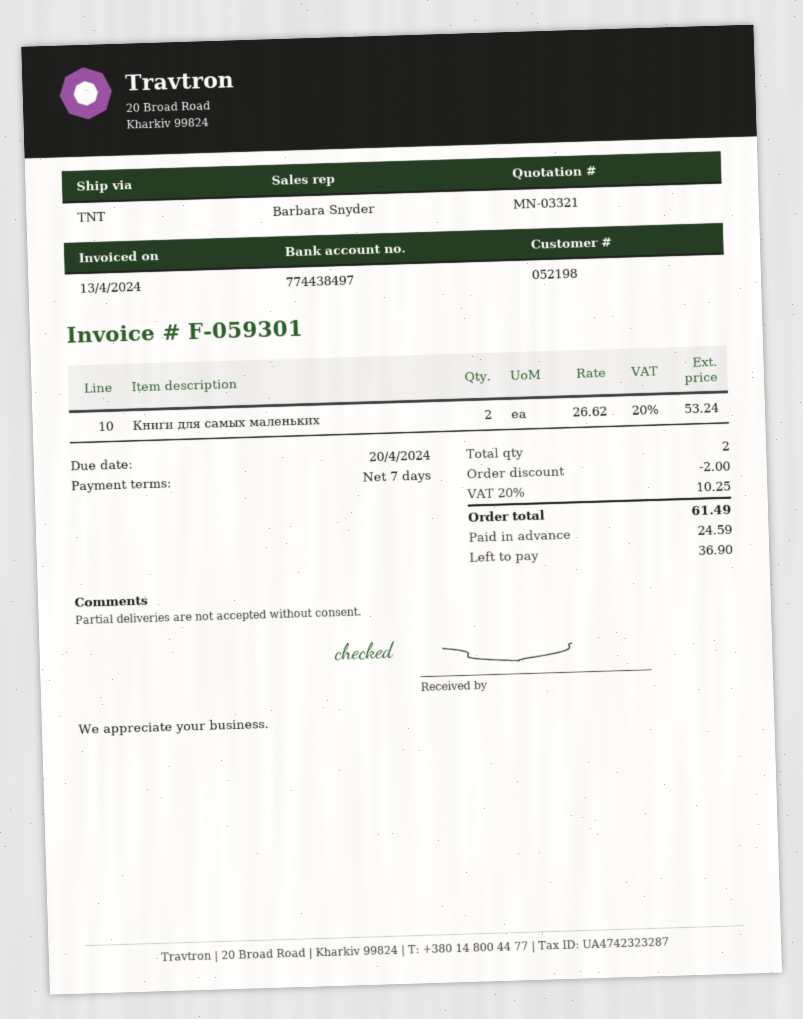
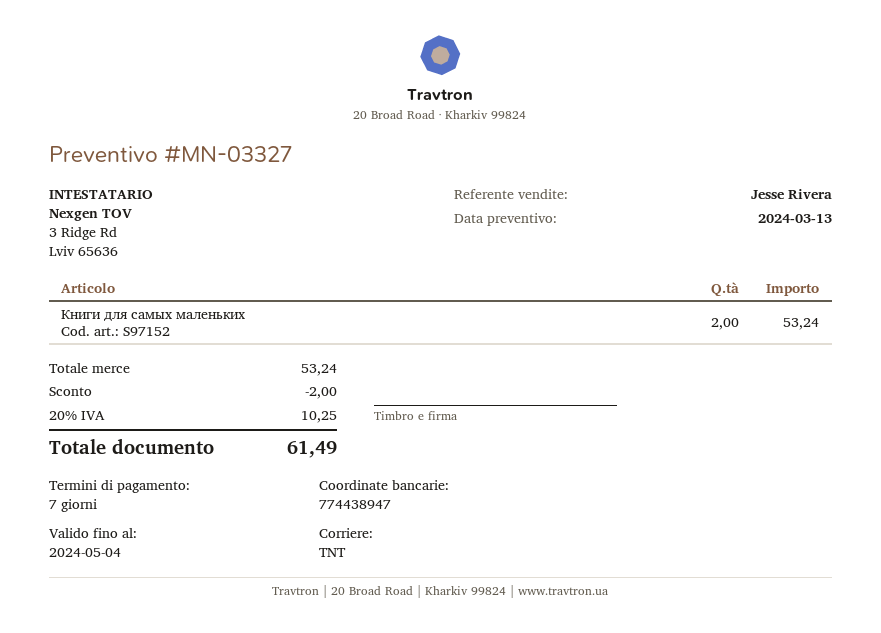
quote number: MN-03321 -> MN-03327
sales rep: Barbara Snyder -> Jesse Rivera
bank account: 774438497 -> 774438947

